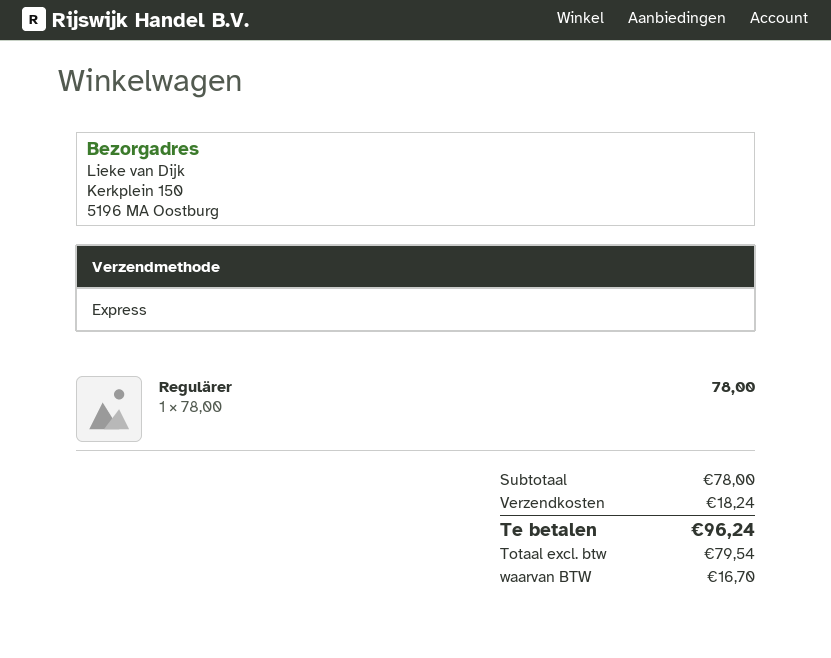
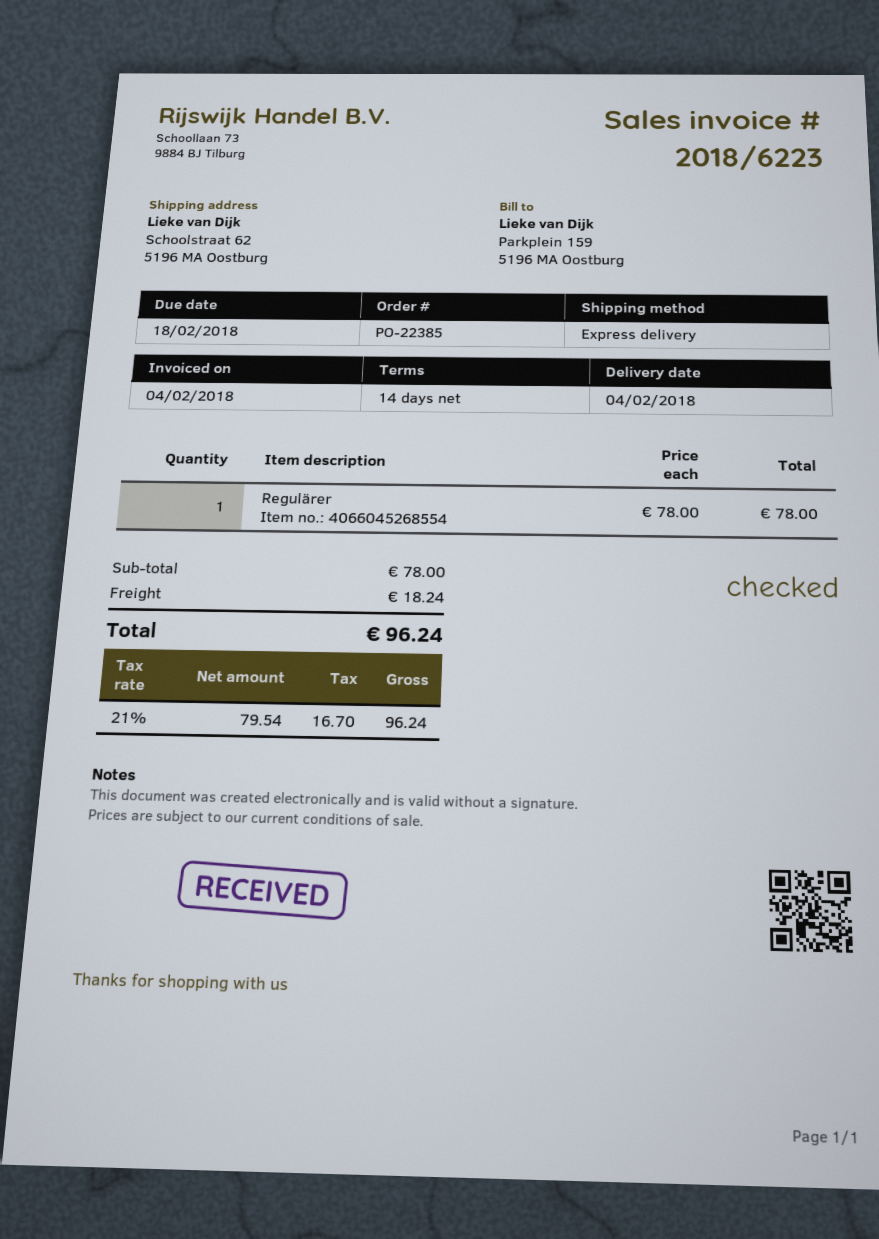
ship to: Kerkplein 150, 5196 MA Oostburg -> Schoolstraat 62, 5196 MA Oostburg

